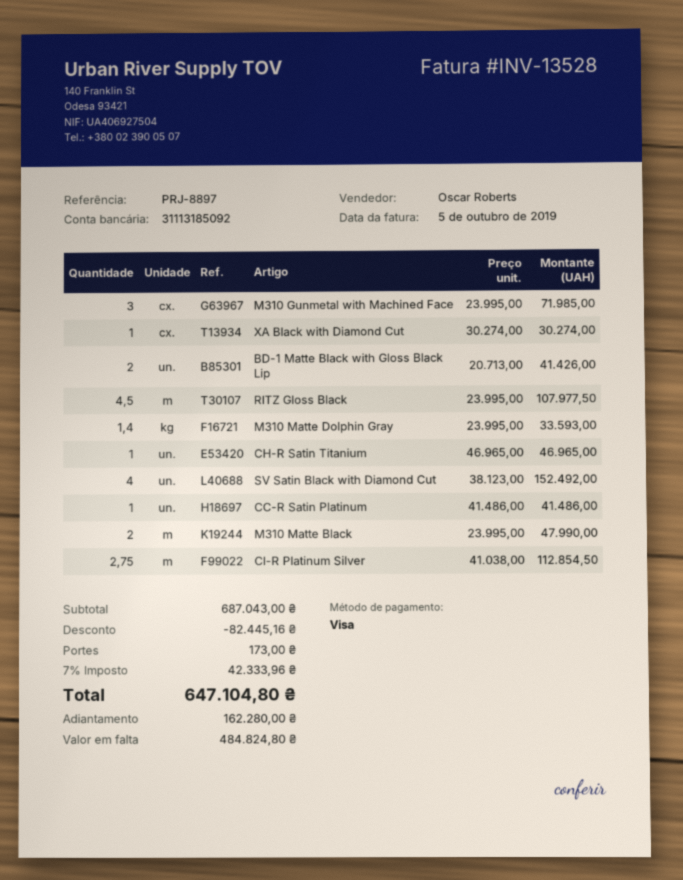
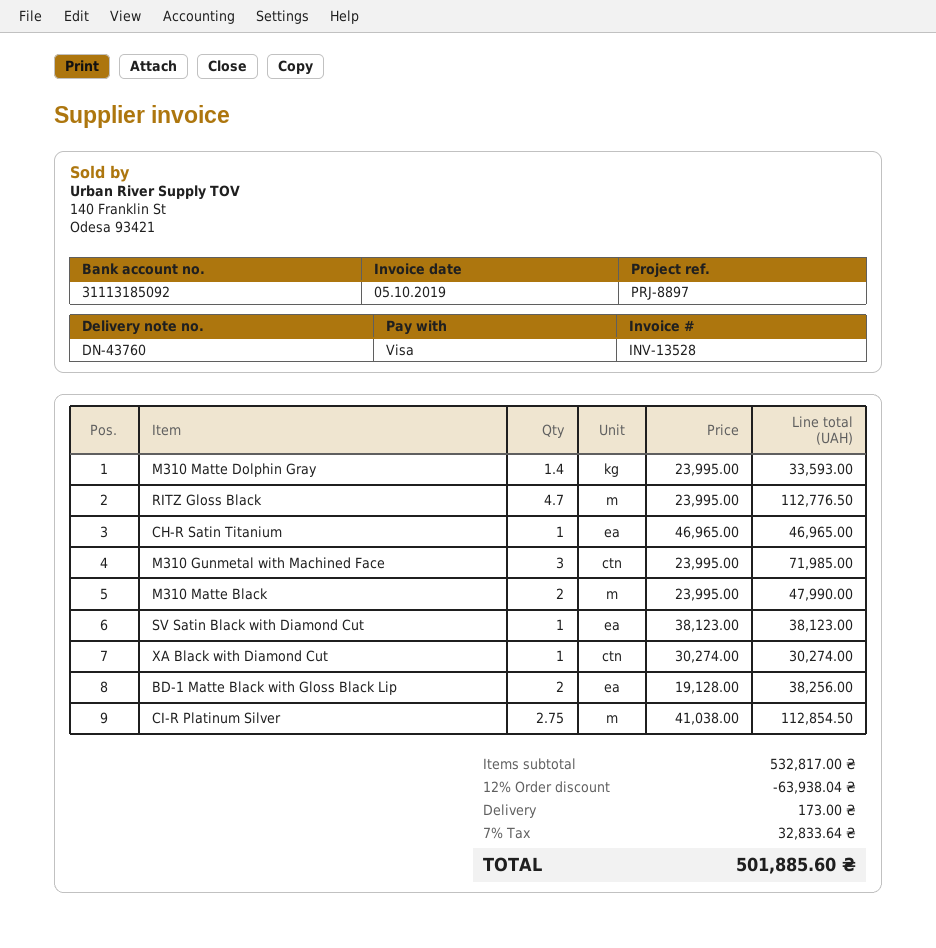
BD-1 Matte Black with Gloss Black Lip: 2 x 20713.00 = 41426.00 -> 2 x 19128.00 = 38256.00
RITZ Gloss Black: 4.5 x 23995.00 = 107977.50 -> 4.7 x 23995.00 = 112776.50
SV Satin Black with Diamond Cut: 4 x 38123.00 = 152492.00 -> 1 x 38123.00 = 38123.00
CC-R Satin Platinum: 1 x 41486.00 = 41486.00 -> none
subtotal: 687043.00 -> 532817.00
discount: 82445.16 -> 63938.04
tax: 7% = 42333.96 -> 7% = 32833.64
total: 647104.80 -> 501885.60

